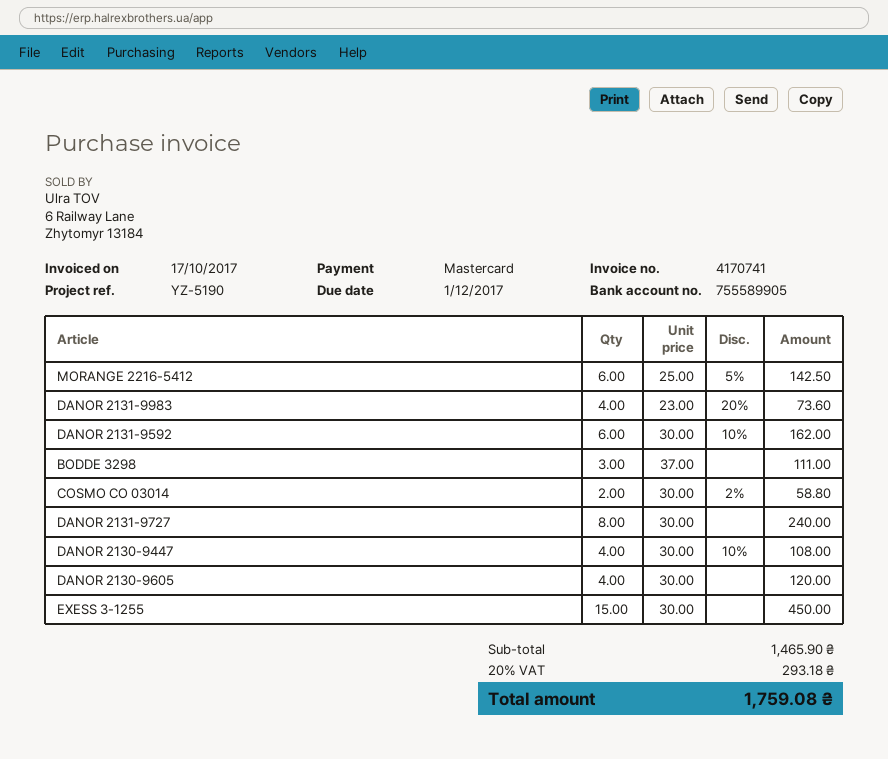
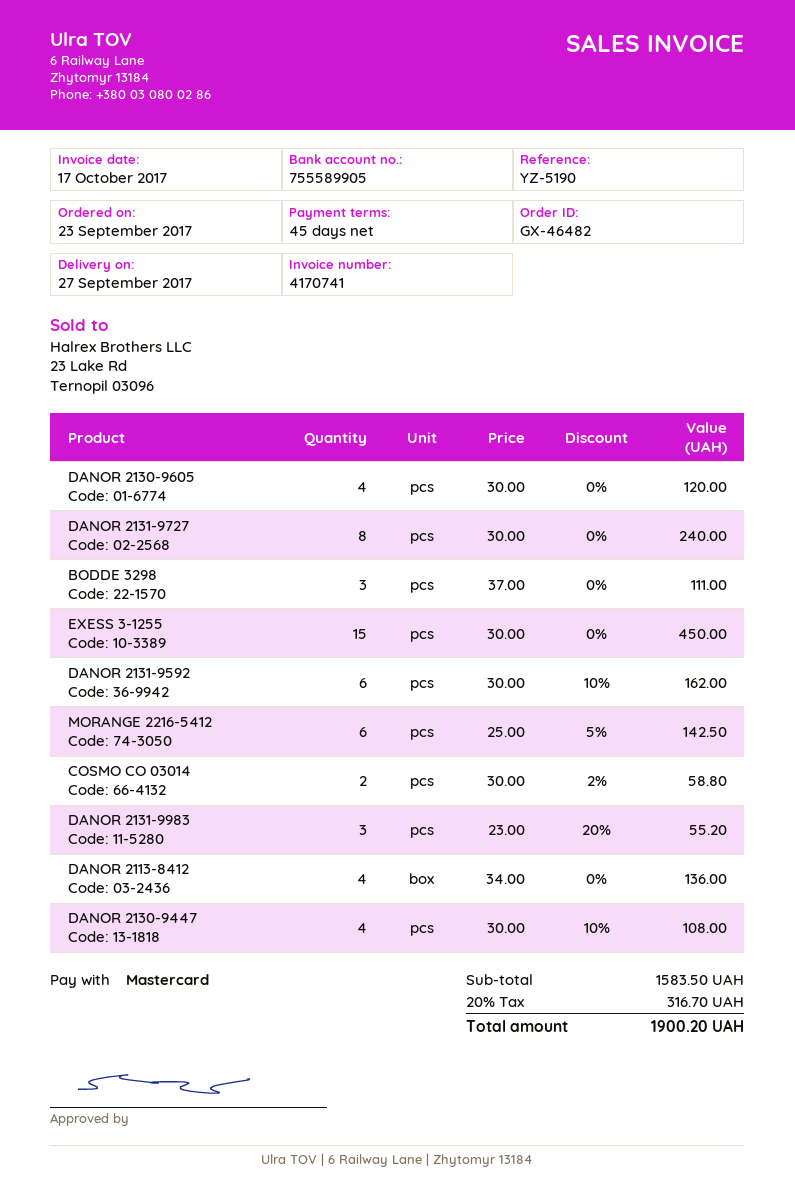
DANOR 2131-9983: 4 x 23.00 - 20% = 73.60 -> 3 x 23.00 - 20% = 55.20
DANOR 2113-8412: none -> 4 x 34.00 = 136.00
subtotal: 1465.90 -> 1583.50
tax: 20% = 293.18 -> 20% = 316.70
total: 1759.08 -> 1900.20

